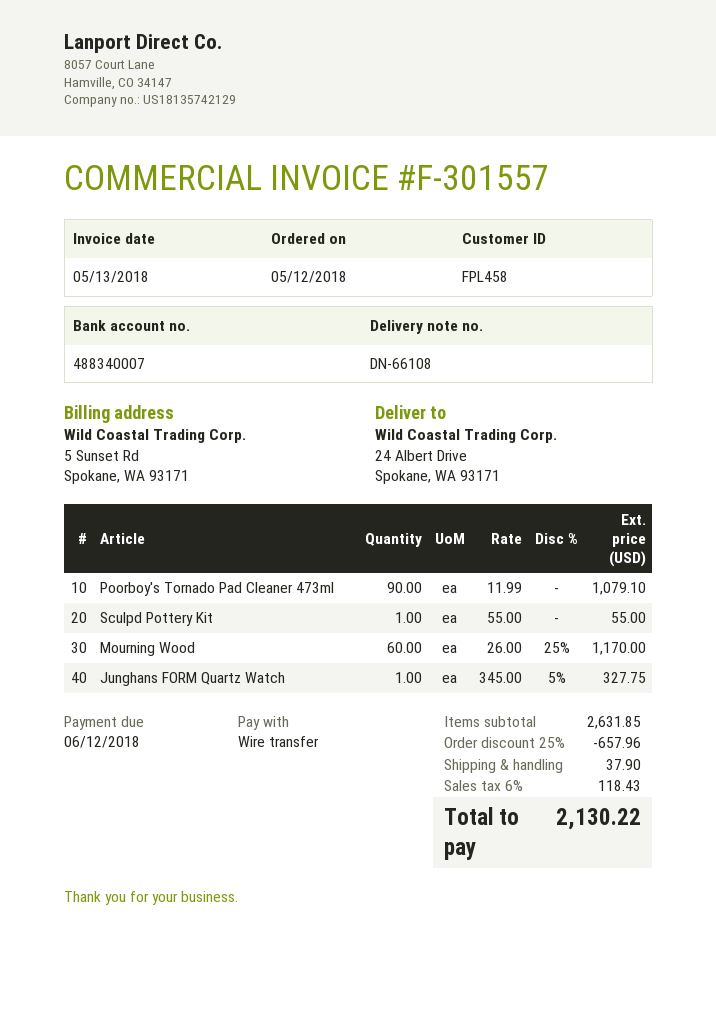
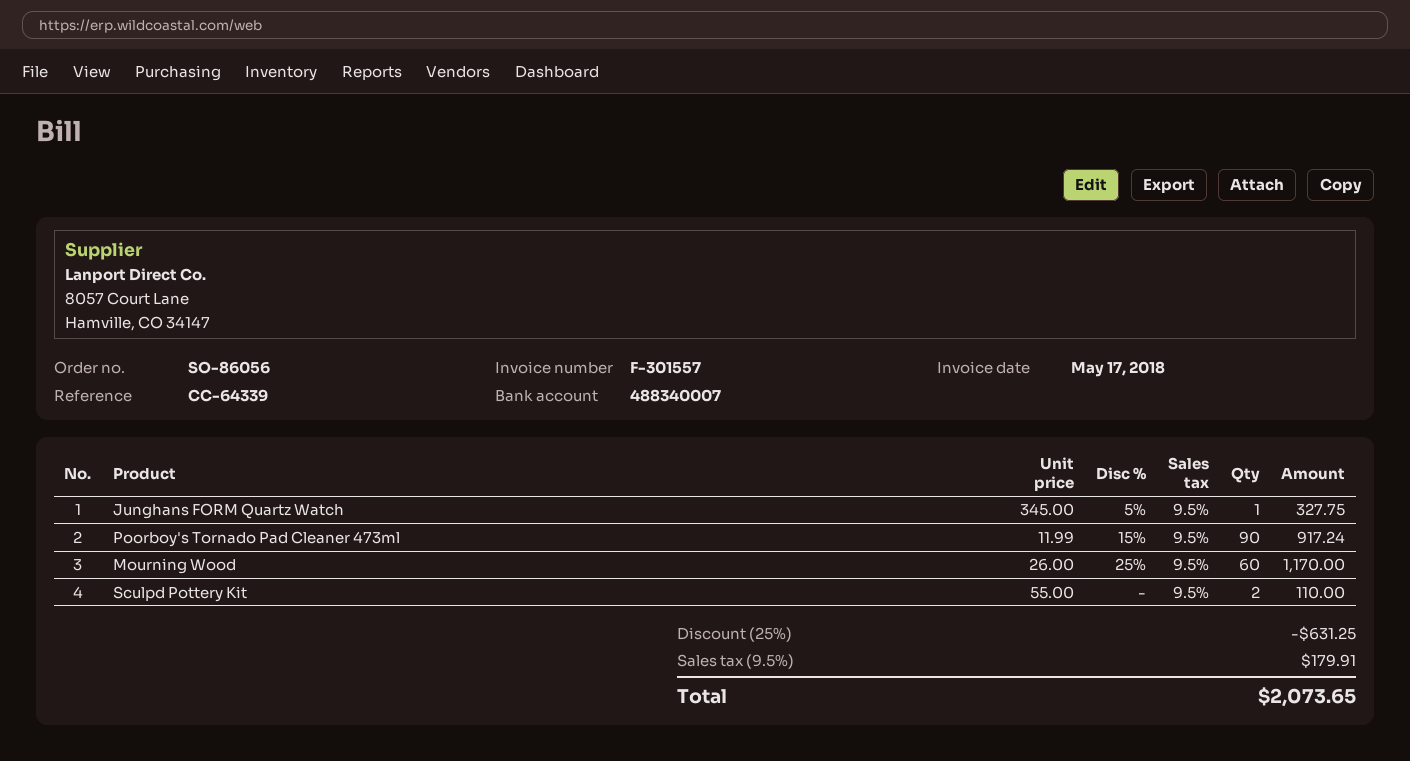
invoice date: 2018-05-13 -> 2018-05-17
Poorboy's Tornado Pad Cleaner 473ml: 90 x 11.99 = 1079.10 -> 90 x 11.99 - 15% = 917.24
Sculpd Pottery Kit: 1 x 55.00 = 55.00 -> 2 x 55.00 = 110.00
discount: 25% = 657.96 -> 25% = 631.25
shipping: 37.90 -> none
tax: 6% = 118.43 -> 9.5% = 179.91
total: 2130.22 -> 2073.65

